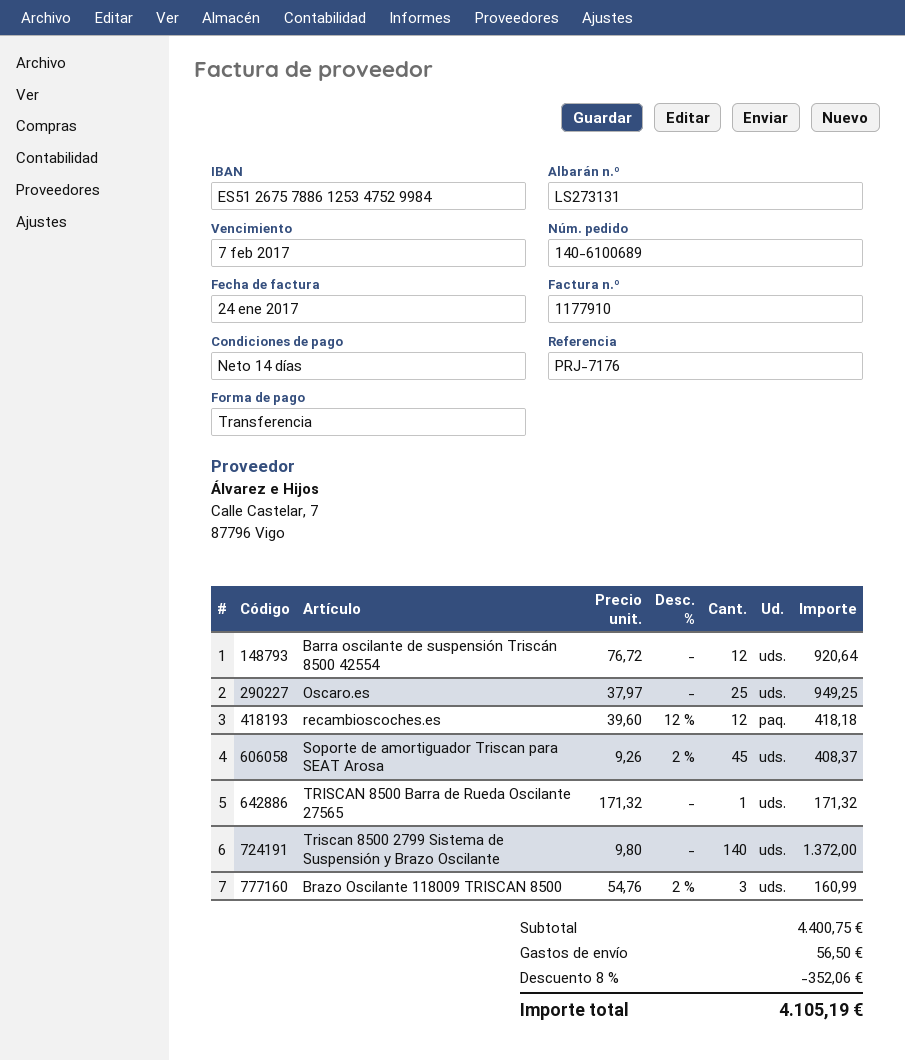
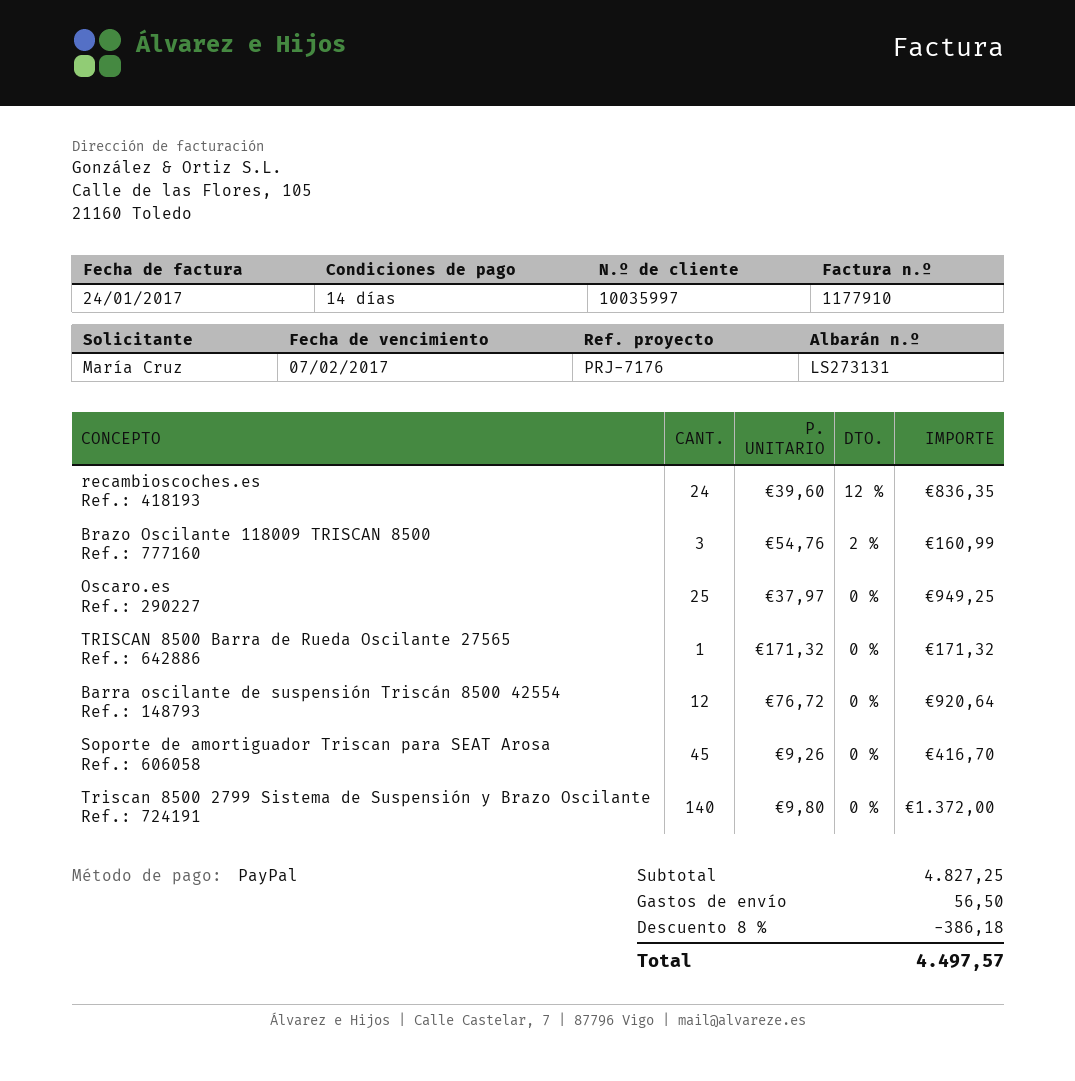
payment method: bank transfer -> PayPal
recambioscoches.es: 12 x 39.60 - 12% = 418.18 -> 24 x 39.60 - 12% = 836.35
Soporte de amortiguador Triscan para SEAT Arosa: 45 x 9.26 - 2% = 408.37 -> 45 x 9.26 = 416.70
subtotal: 4400.75 -> 4827.25
discount: 8% = 352.06 -> 8% = 386.18
total: 4105.19 -> 4497.57

